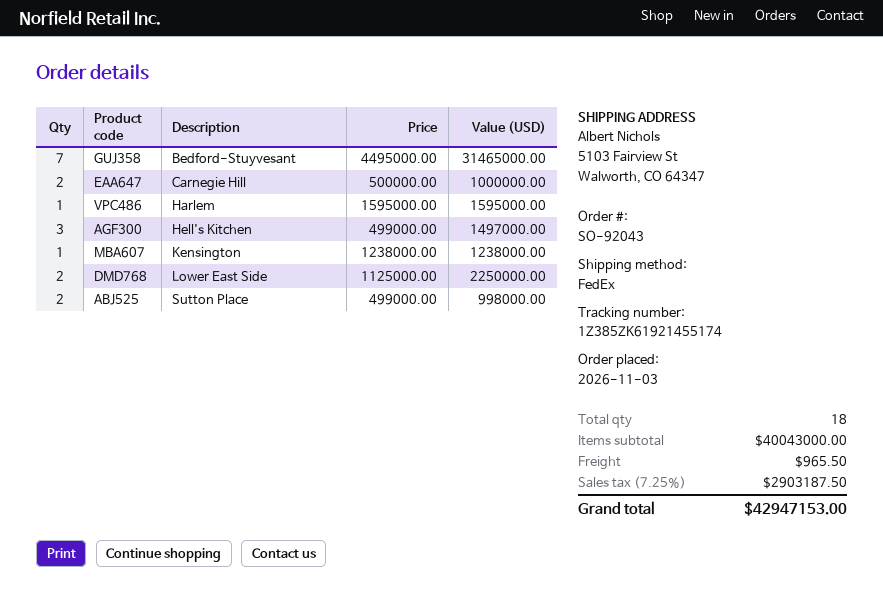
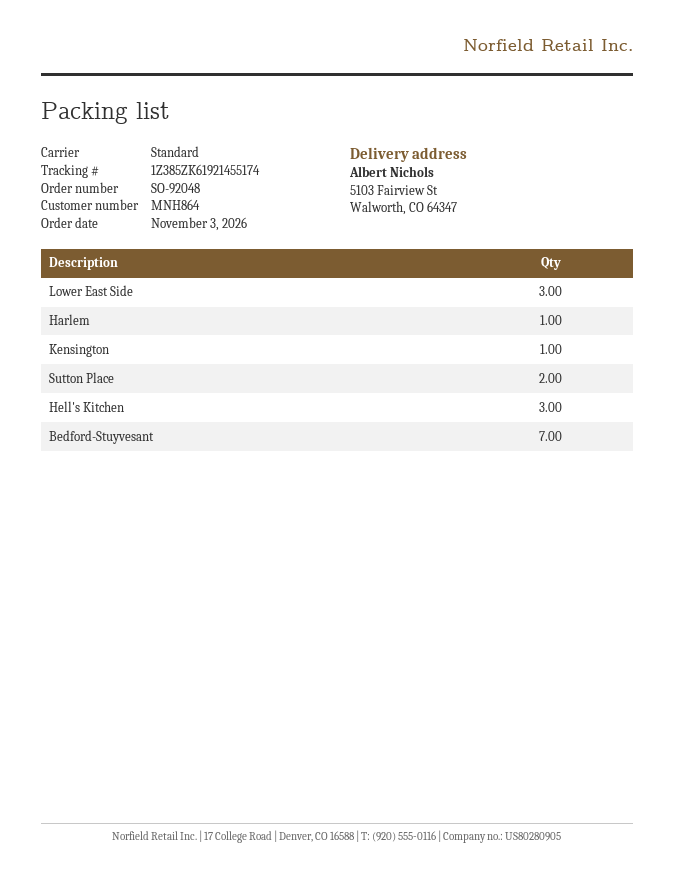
order number: SO-92043 -> SO-92048
shipping method: FedEx -> standard
Carnegie Hill: 2 -> none
Lower East Side: 2 -> 3

